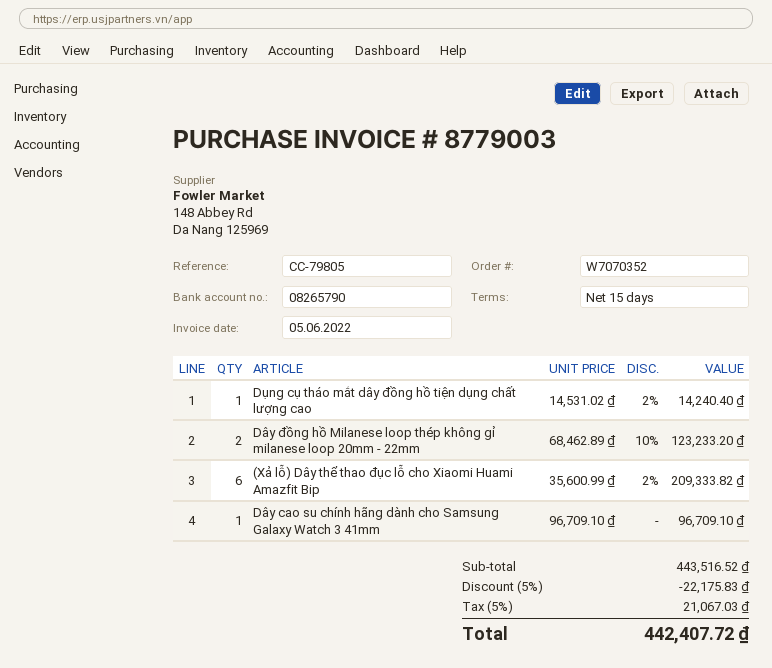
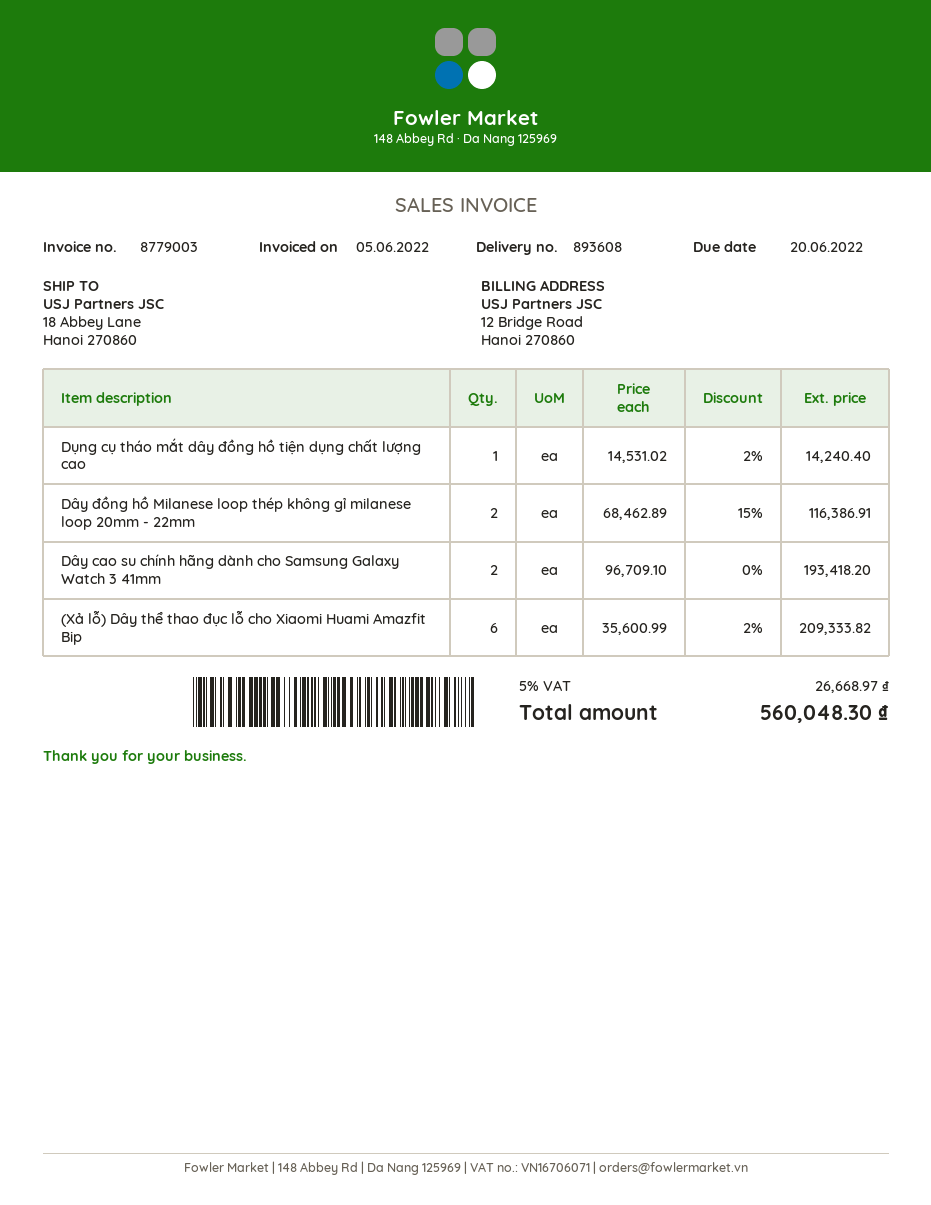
Dây đồng hồ Milanese loop thép không gỉ milanese loop 20mm - 22mm: 2 x 68462.89 - 10% = 123233.20 -> 2 x 68462.89 - 15% = 116386.91
Dây cao su chính hãng dành cho Samsung Galaxy Watch 3 41mm: 1 x 96709.10 = 96709.10 -> 2 x 96709.10 = 193418.20
discount: 5% = 22175.83 -> none
tax: 5% = 21067.03 -> 5% = 26668.97
total: 442407.72 -> 560048.30

